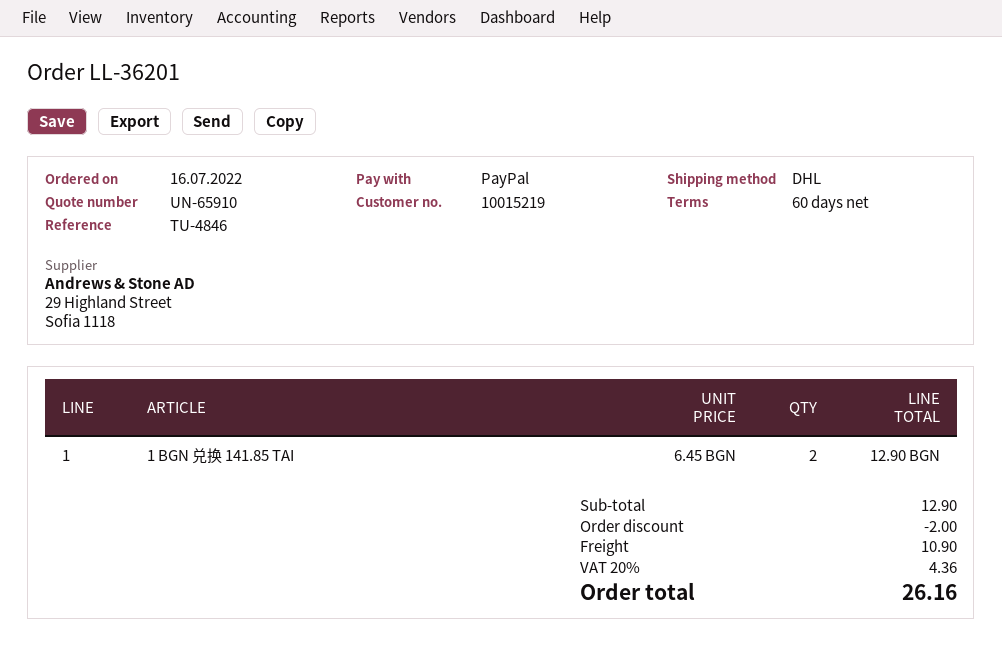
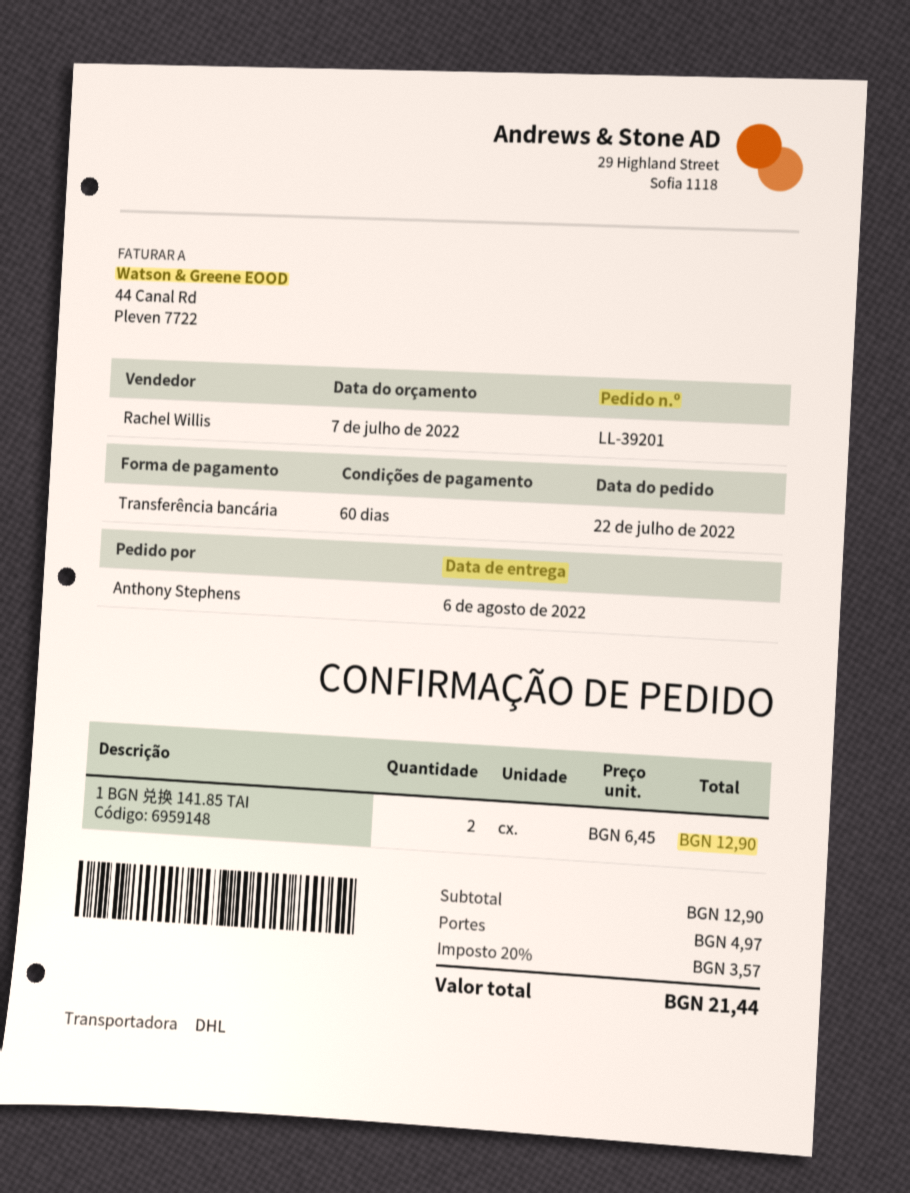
order number: LL-36201 -> LL-39201
order date: 2022-07-16 -> 2022-07-22
payment method: PayPal -> bank transfer
discount: 2.00 -> none
shipping: 10.90 -> 4.97
tax: 20% = 4.36 -> 20% = 3.57
total: 26.16 -> 21.44

